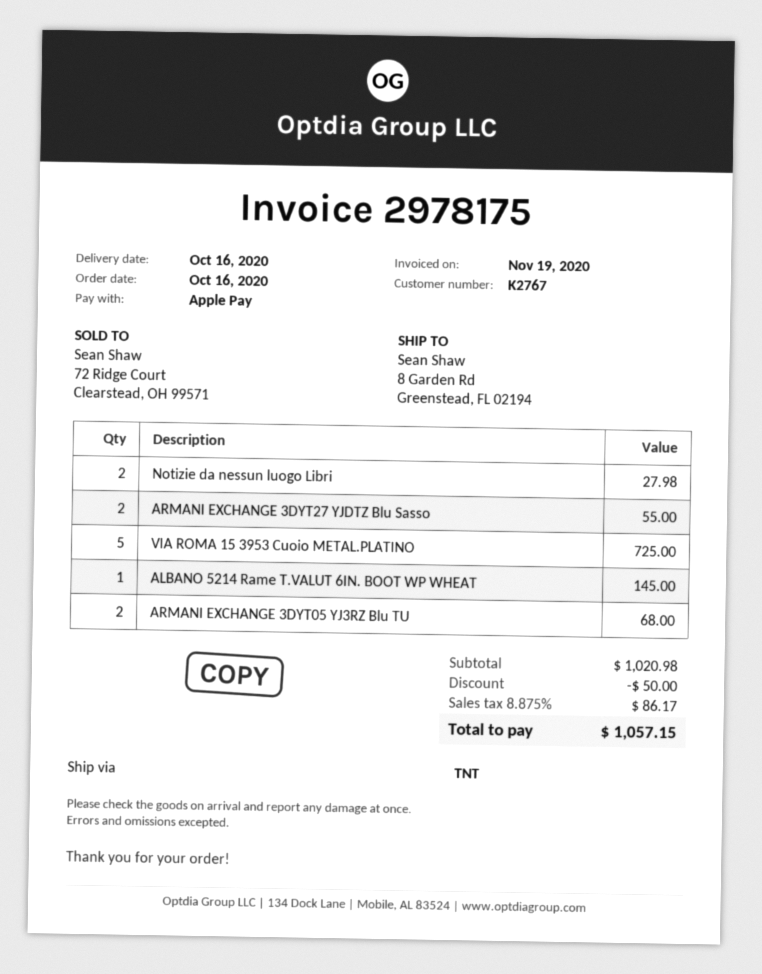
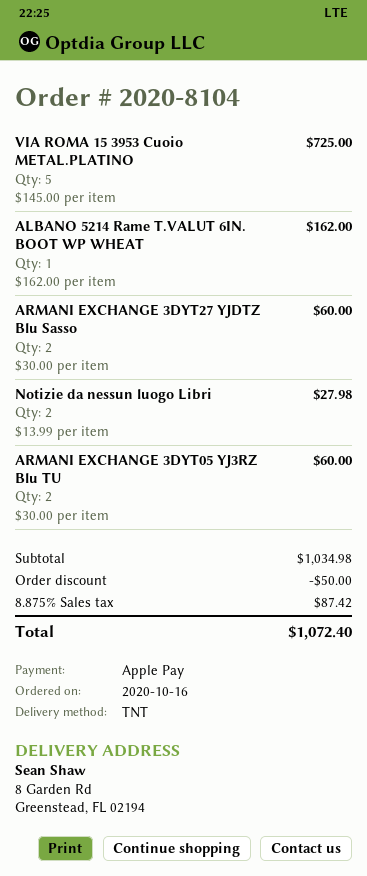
ARMANI EXCHANGE 3DYT27 YJDTZ Blu Sasso: 2 for 55.00 -> 2 for 60.00
ALBANO 5214 Rame T.VALUT 6IN. BOOT WP WHEAT: 1 for 145.00 -> 1 for 162.00
ARMANI EXCHANGE 3DYT05 YJ3RZ Blu TU: 2 for 68.00 -> 2 for 60.00
subtotal: 1020.98 -> 1034.98
tax: 8.875% = 86.17 -> 8.875% = 87.42
total: 1057.15 -> 1072.40

